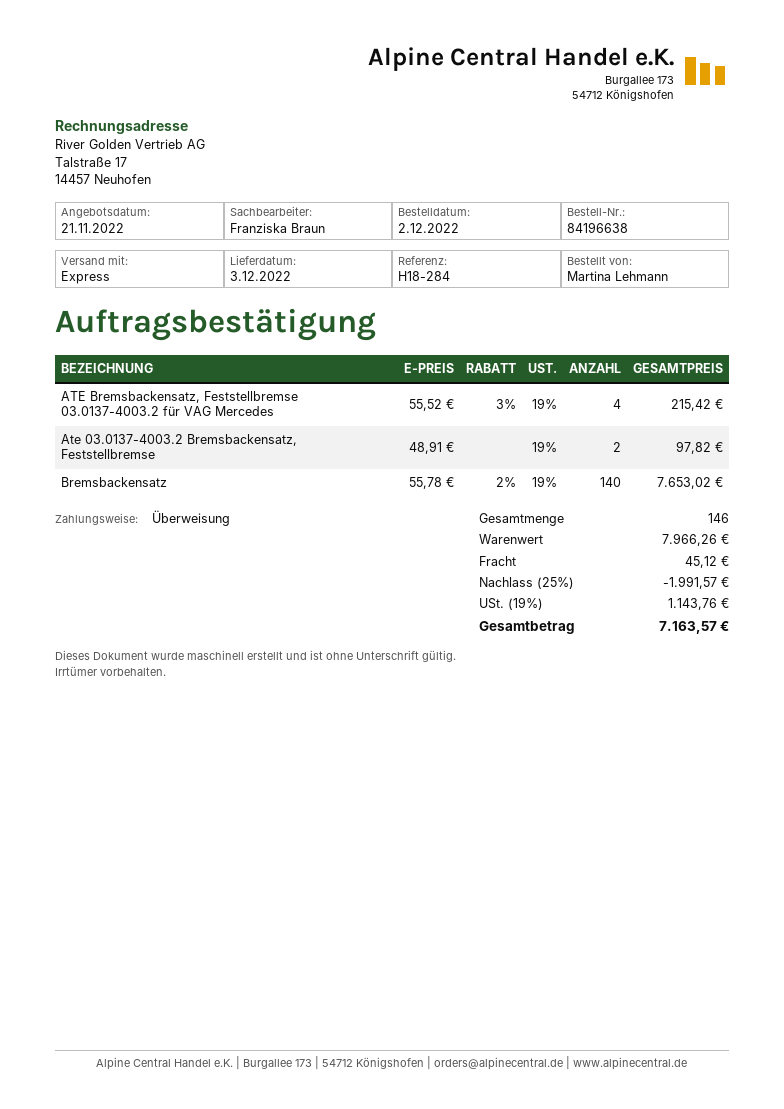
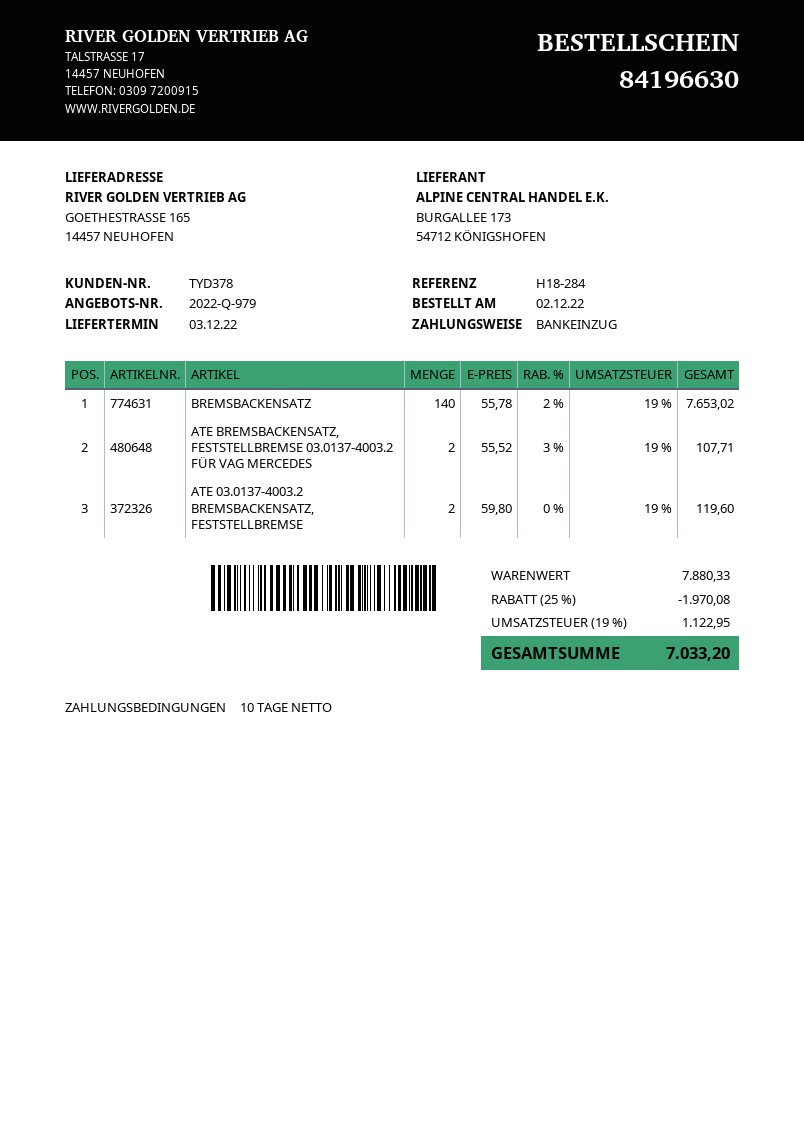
order number: 84196638 -> 84196630
payment method: bank transfer -> direct debit
ATE Bremsbackensatz, Feststellbremse 03.0137-4003.2 für VAG Mercedes: 4 x 55.52 - 3% = 215.42 -> 2 x 55.52 - 3% = 107.71
Ate 03.0137-4003.2 Bremsbackensatz, Feststellbremse: 2 x 48.91 = 97.82 -> 2 x 59.80 = 119.60
subtotal: 7966.26 -> 7880.33
discount: 25% = 1991.57 -> 25% = 1970.08
shipping: 45.12 -> none
tax: 19% = 1143.76 -> 19% = 1122.95
total: 7163.57 -> 7033.20

